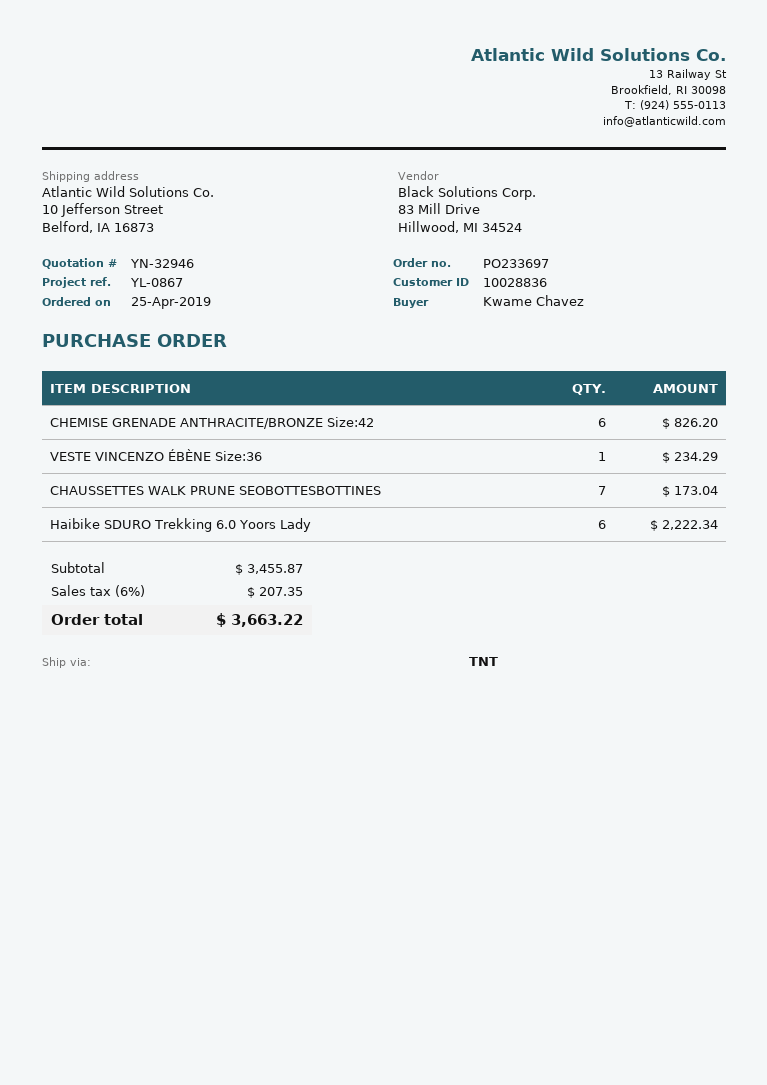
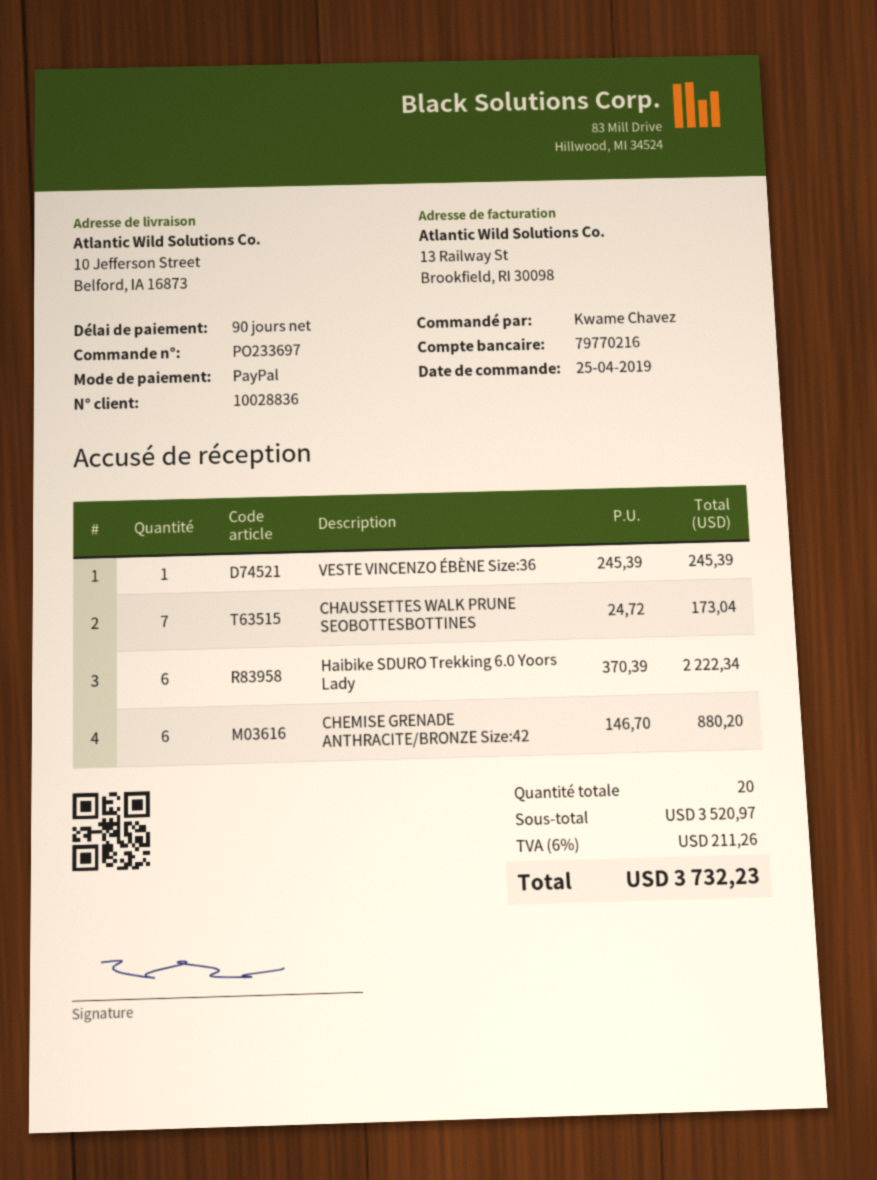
CHEMISE GRENADE ANTHRACITE/BRONZE Size:42: 6 for 826.20 -> 6 for 880.20
VESTE VINCENZO ÉBÈNE Size:36: 1 for 234.29 -> 1 for 245.39
subtotal: 3455.87 -> 3520.97
tax: 6% = 207.35 -> 6% = 211.26
total: 3663.22 -> 3732.23

